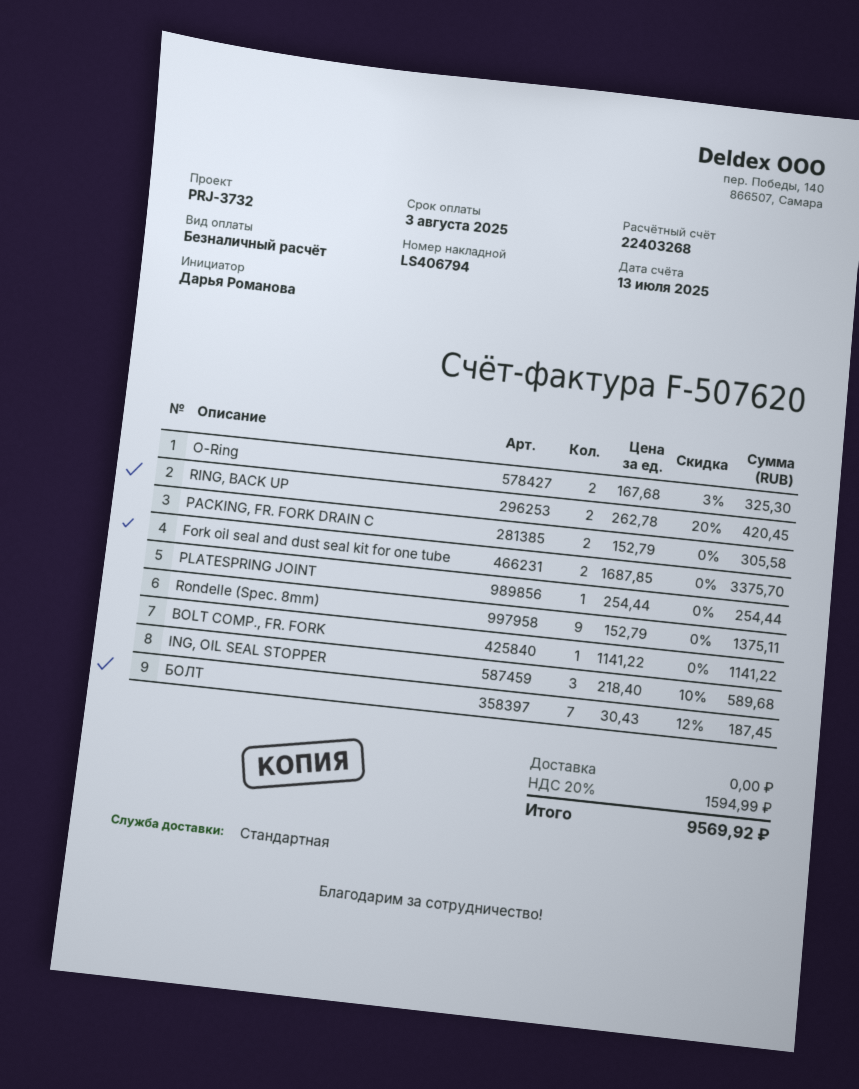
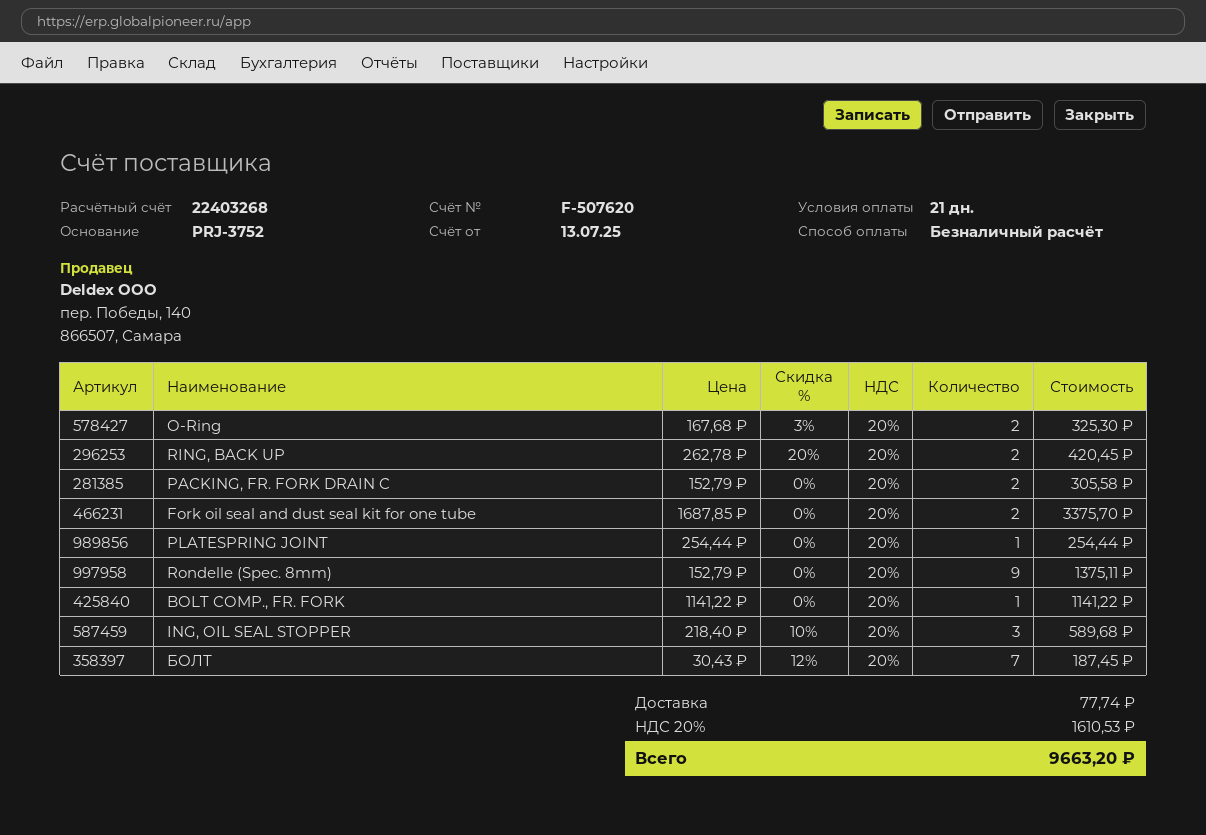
reference: PRJ-3732 -> PRJ-3752
shipping: 0.00 -> 77.74
tax: 20% = 1594.99 -> 20% = 1610.53
total: 9569.92 -> 9663.20

